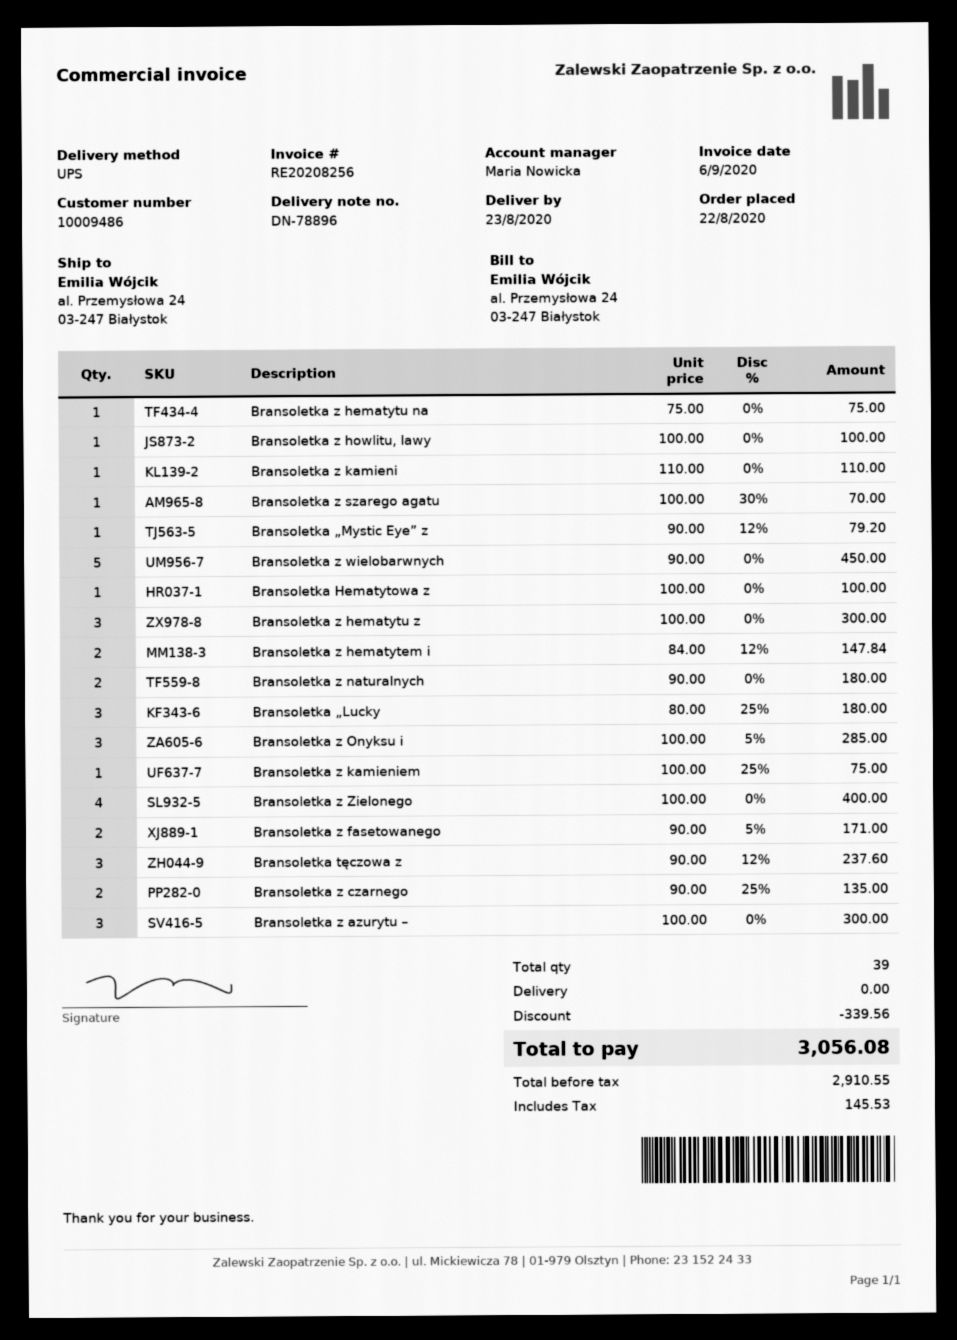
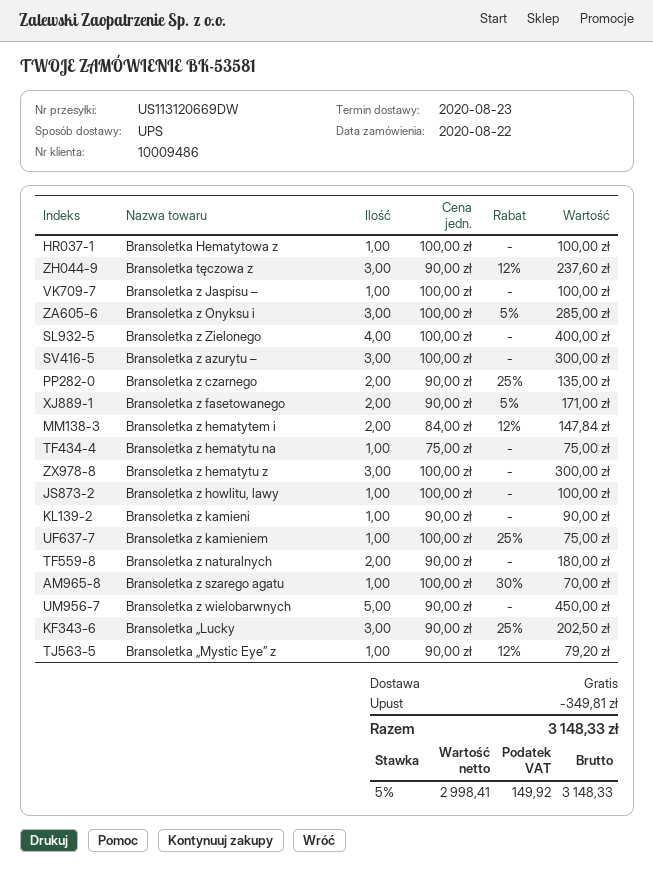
Bransoletka z kamieni: 1 x 110.00 = 110.00 -> 1 x 90.00 = 90.00
Bransoletka „Lucky: 3 x 80.00 - 25% = 180.00 -> 3 x 90.00 - 25% = 202.50
Bransoletka z Jaspisu –: none -> 1 x 100.00 = 100.00
discount: 339.56 -> 349.81
net: 2910.55 -> 2998.41
tax: 145.53 -> 149.92
total: 3056.08 -> 3148.33

